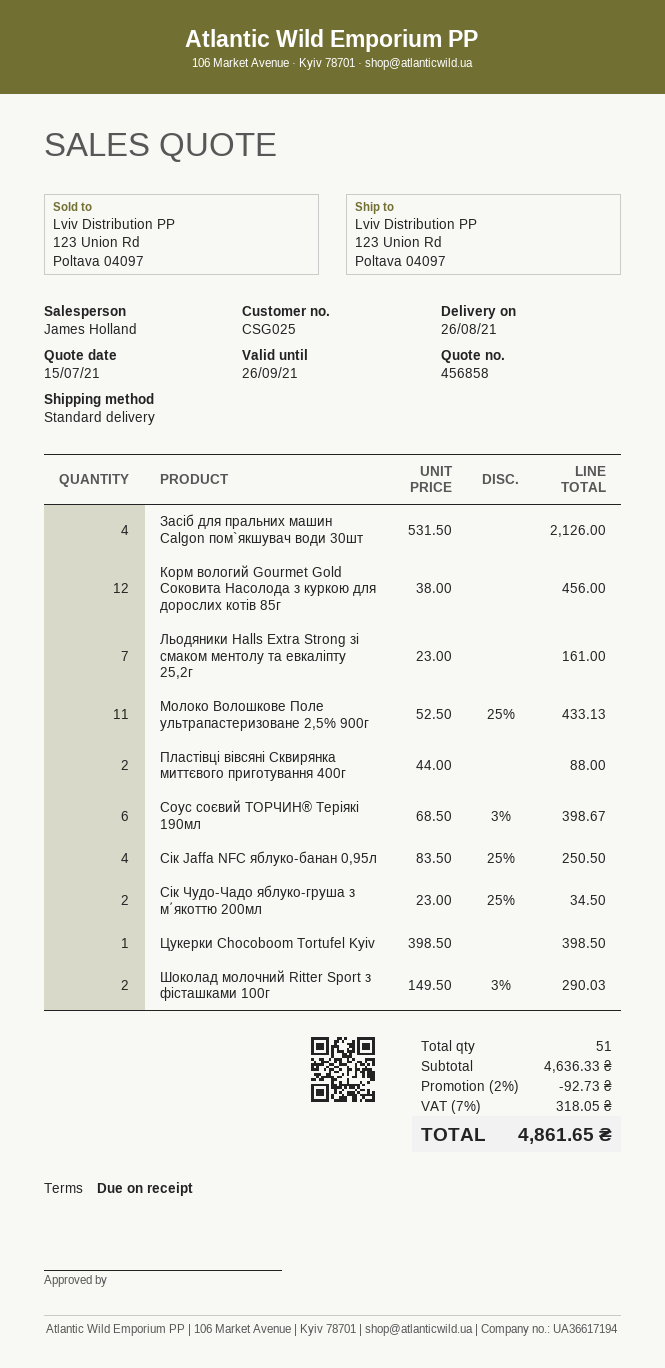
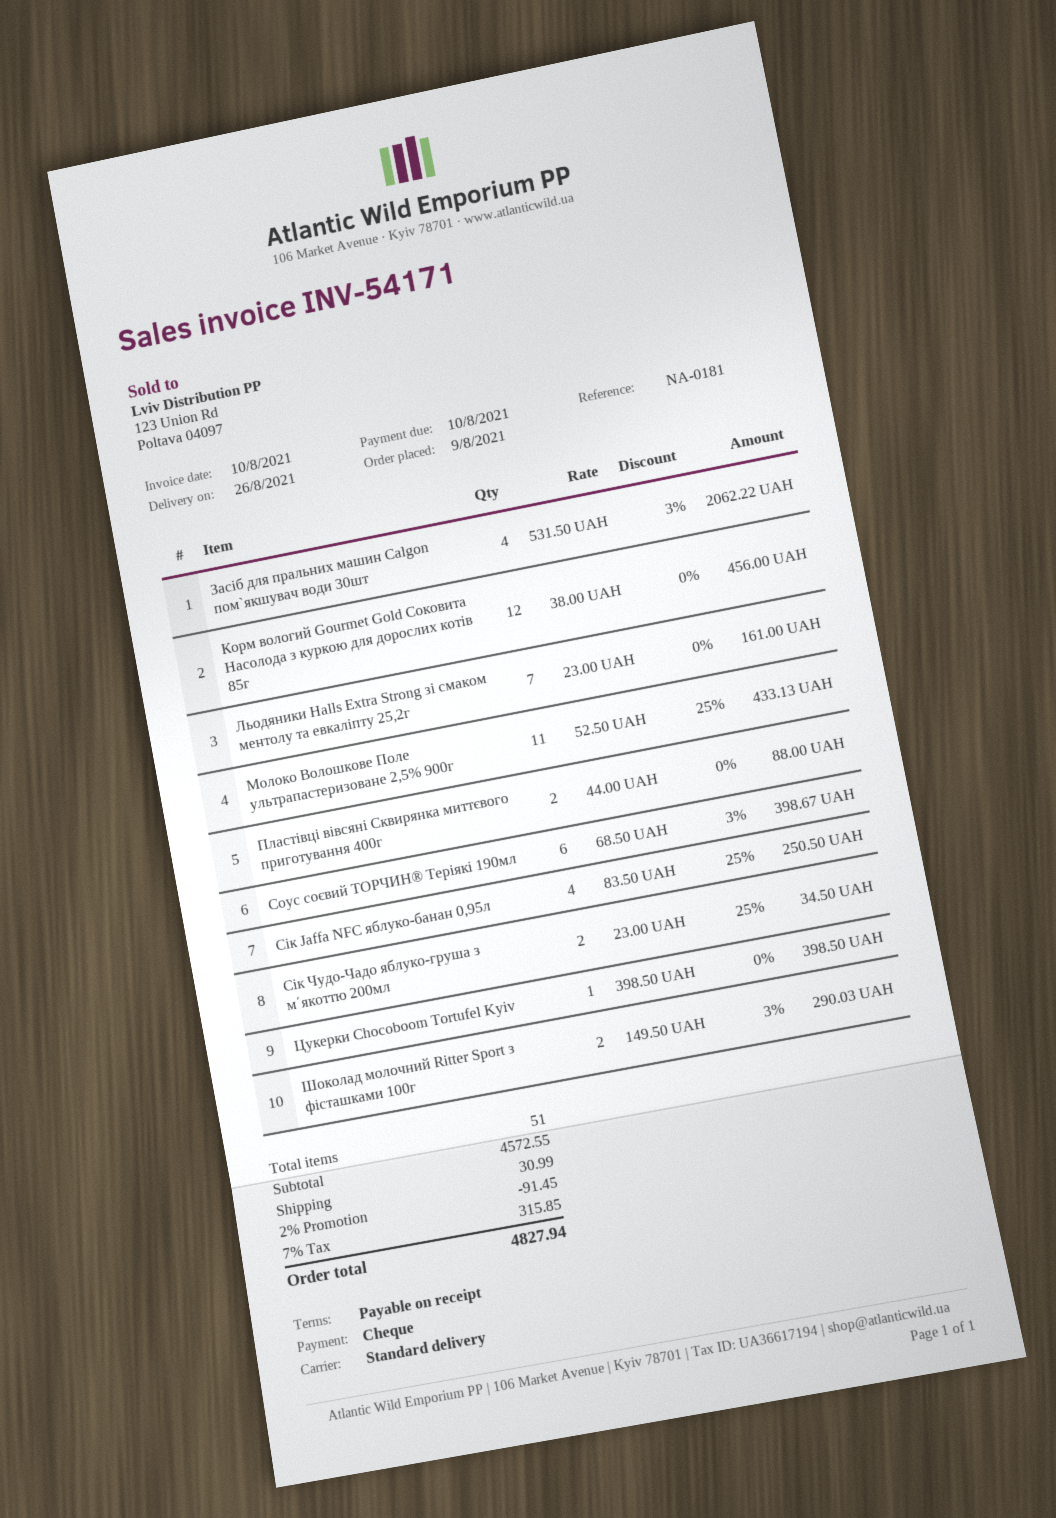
Засіб для пральних машин Calgon пом`якшувач води 30шт: 4 x 531.50 = 2126.00 -> 4 x 531.50 - 3% = 2062.22
subtotal: 4636.33 -> 4572.55
discount: 2% = 92.73 -> 2% = 91.45
shipping: none -> 30.99
tax: 7% = 318.05 -> 7% = 315.85
total: 4861.65 -> 4827.94

